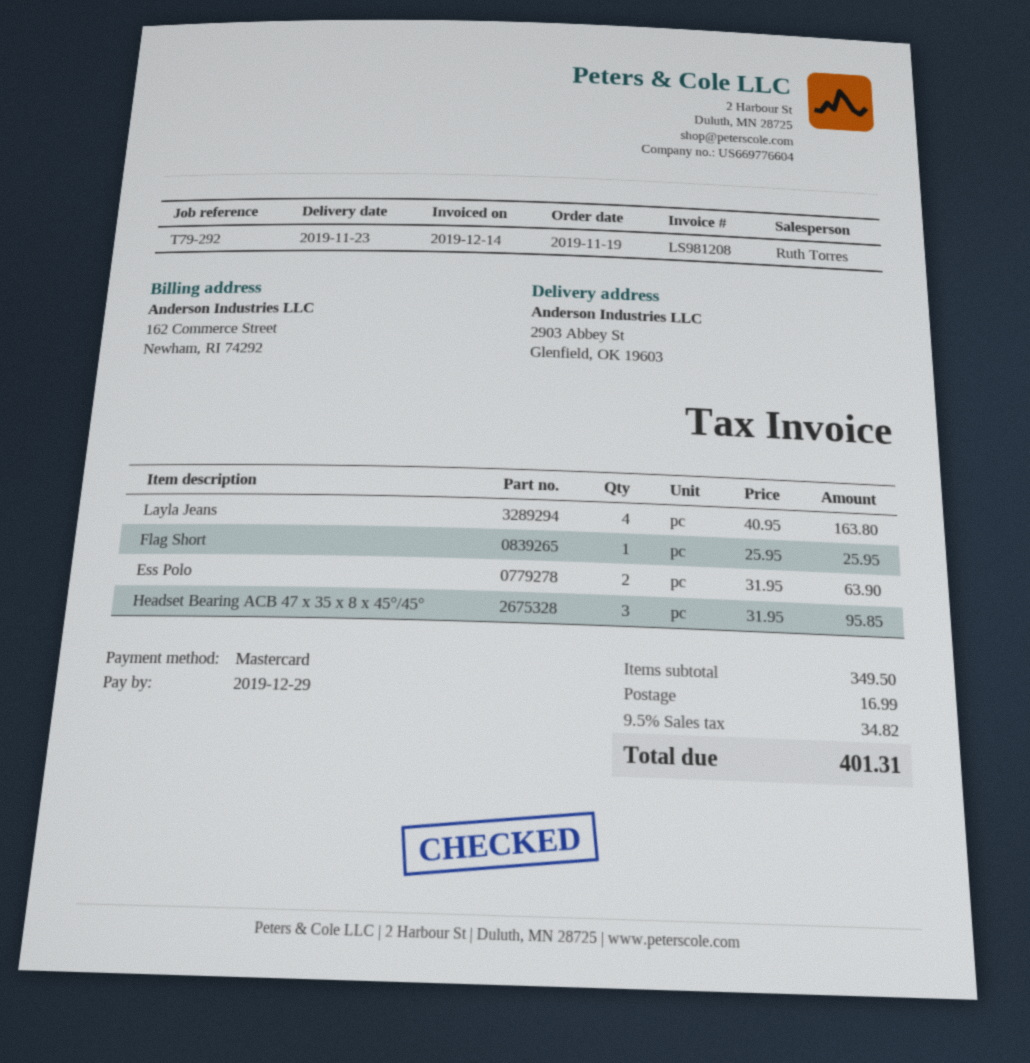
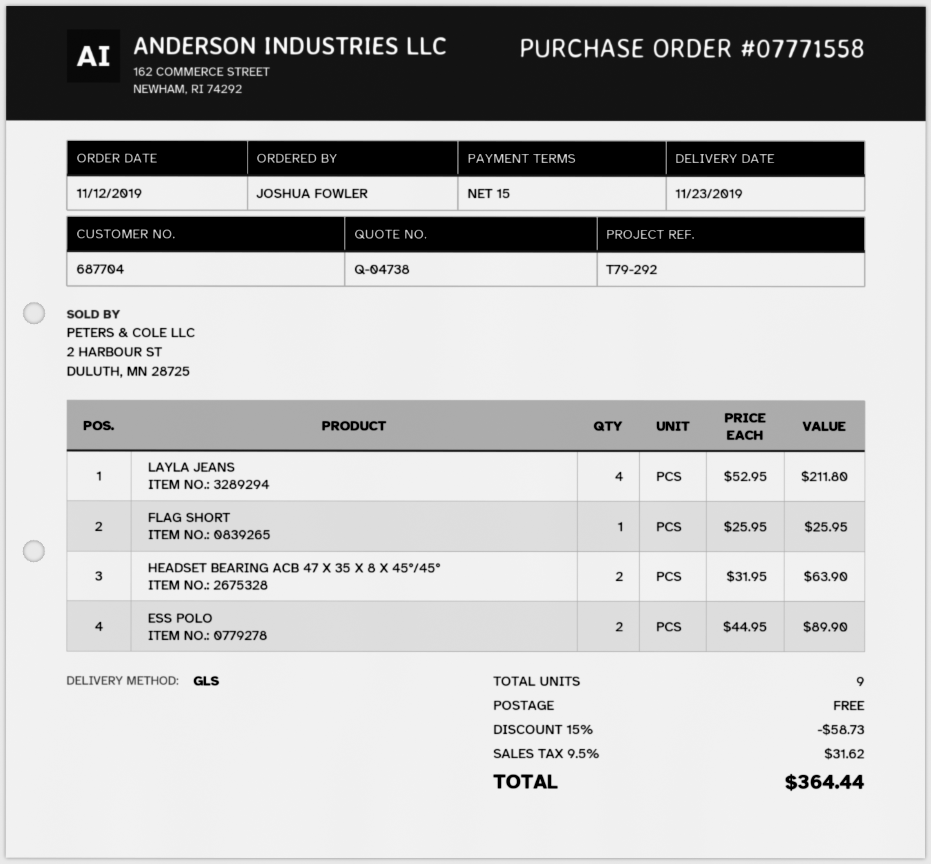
order date: 2019-11-19 -> 2019-11-12
Layla Jeans: 4 x 40.95 = 163.80 -> 4 x 52.95 = 211.80
Ess Polo: 2 x 31.95 = 63.90 -> 2 x 44.95 = 89.90
Headset Bearing ACB 47 x 35 x 8 x 45°/45°: 3 x 31.95 = 95.85 -> 2 x 31.95 = 63.90
discount: none -> 15% = 58.73
shipping: 16.99 -> 0.00
tax: 9.5% = 34.82 -> 9.5% = 31.62
total: 401.31 -> 364.44

